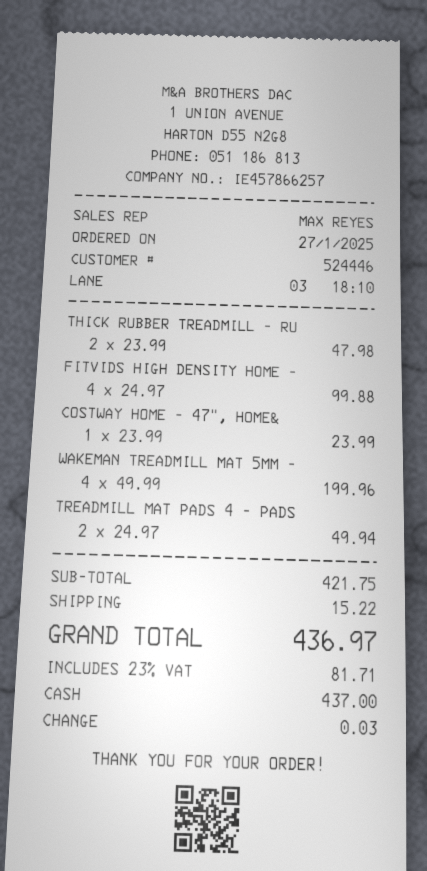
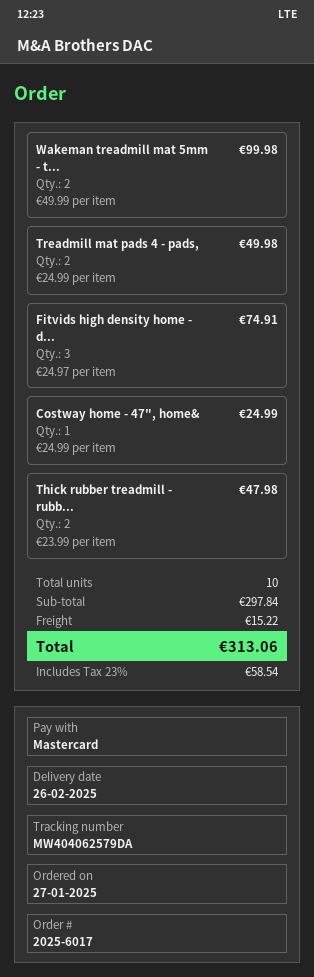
payment method: cash -> Mastercard
FITVIDS HIGH DENSITY HOME -: 4 x 24.97 = 99.88 -> 3 x 24.97 = 74.91
COSTWAY HOME - 47", HOME&: 1 x 23.99 = 23.99 -> 1 x 24.99 = 24.99
WAKEMAN TREADMILL MAT 5MM -: 4 x 49.99 = 199.96 -> 2 x 49.99 = 99.98
TREADMILL MAT PADS 4 - PADS: 2 x 24.97 = 49.94 -> 2 x 24.99 = 49.98
subtotal: 421.75 -> 297.84
tax: 23% = 81.71 -> 23% = 58.54
total: 436.97 -> 313.06

